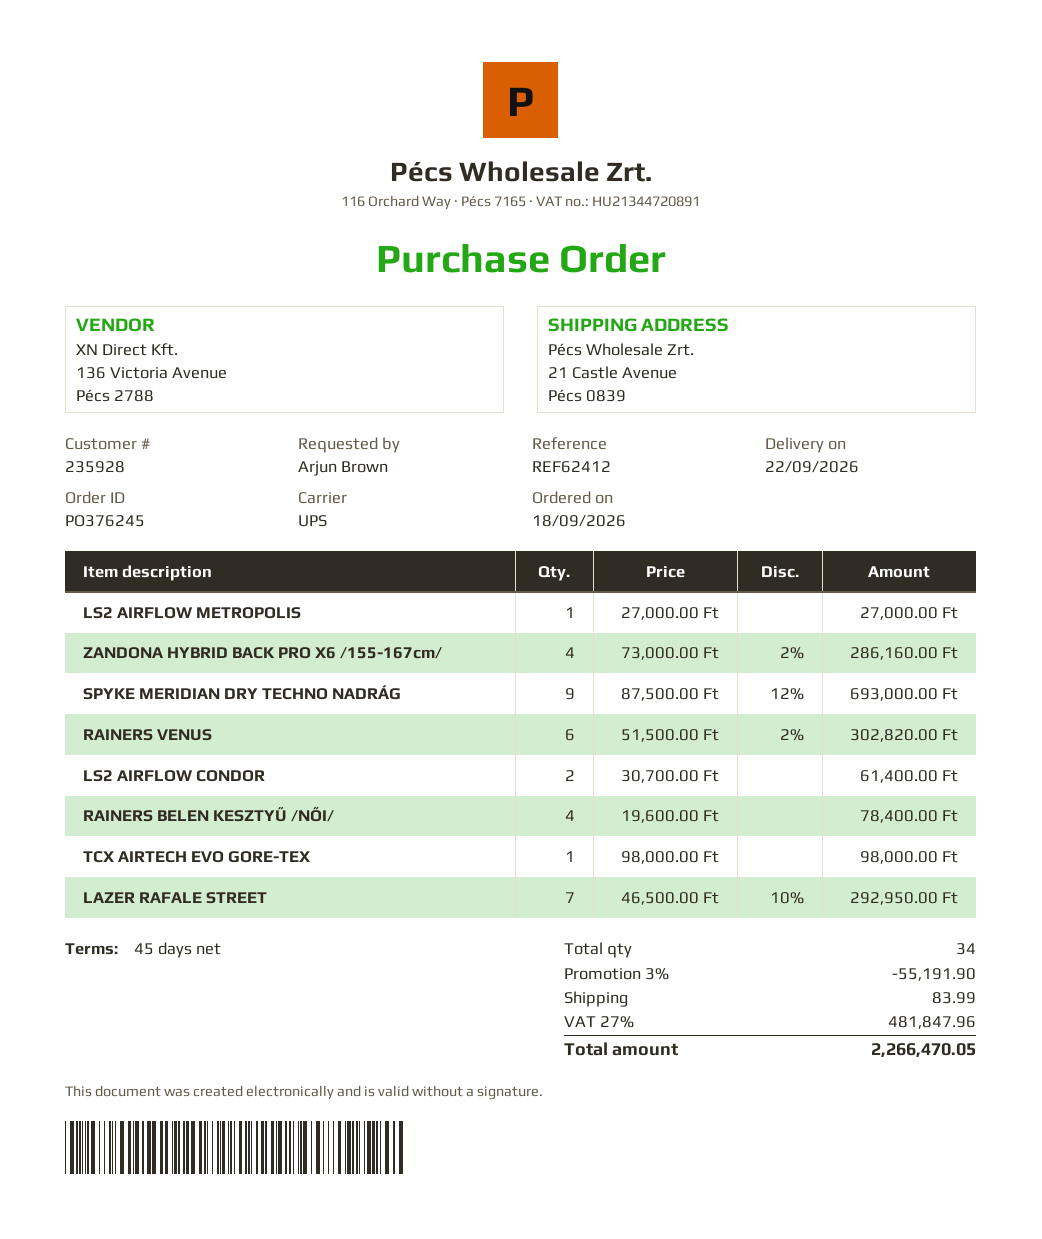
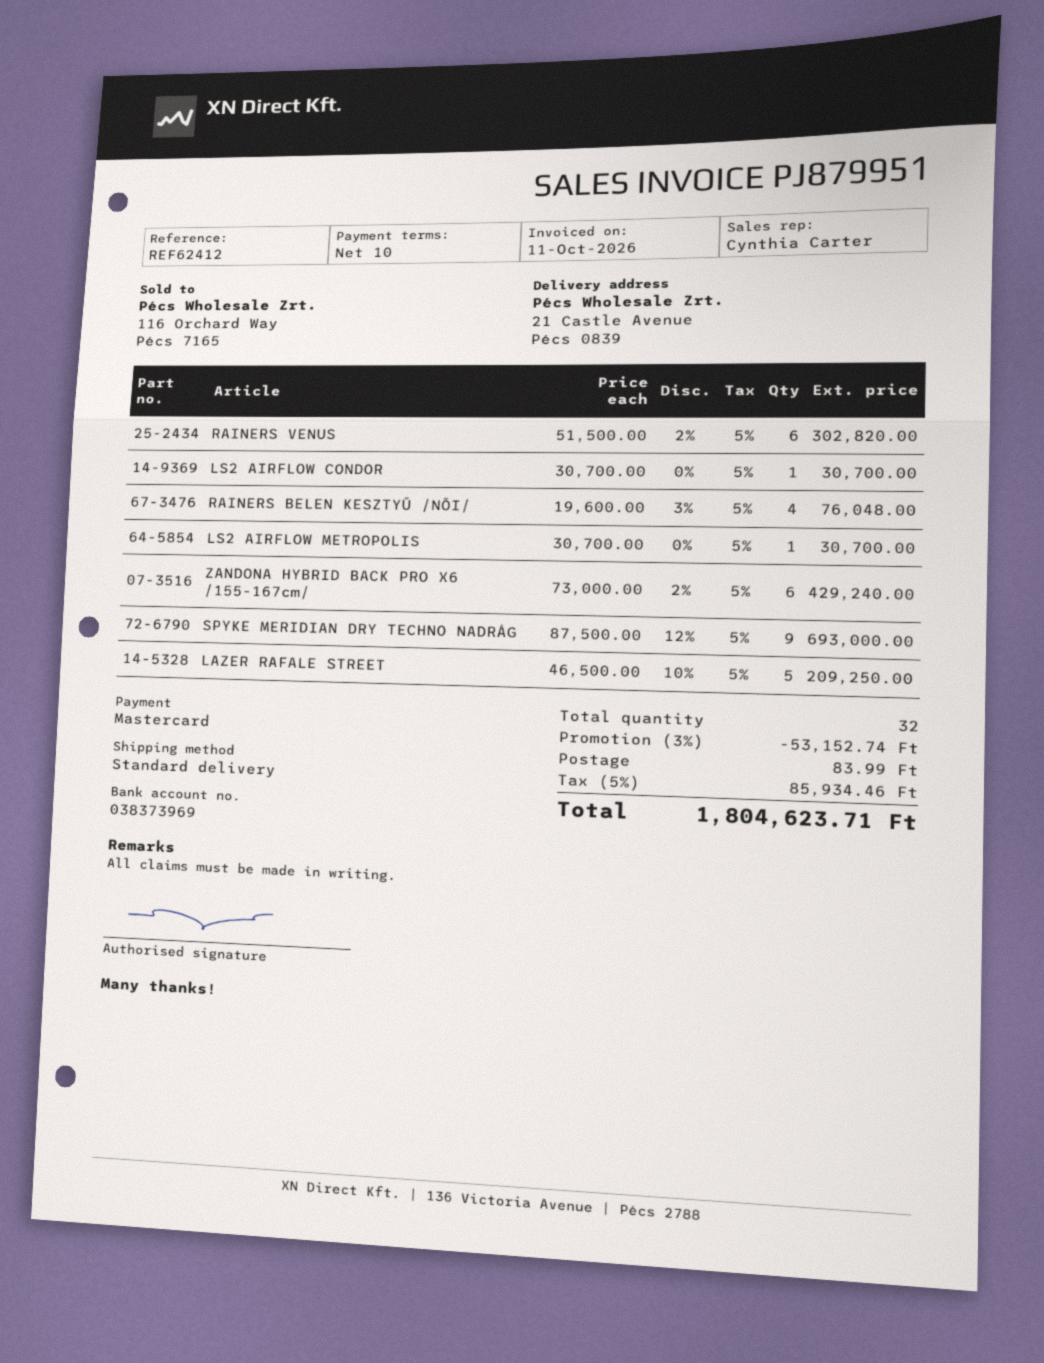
payment terms: 45 days -> 10 days
shipping method: UPS -> standard
LS2 AIRFLOW METROPOLIS: 1 x 27000.00 = 27000.00 -> 1 x 30700.00 = 30700.00
ZANDONA HYBRID BACK PRO X6 /155-167cm/: 4 x 73000.00 - 2% = 286160.00 -> 6 x 73000.00 - 2% = 429240.00
LS2 AIRFLOW CONDOR: 2 x 30700.00 = 61400.00 -> 1 x 30700.00 = 30700.00
RAINERS BELEN KESZTYŰ /NŐI/: 4 x 19600.00 = 78400.00 -> 4 x 19600.00 - 3% = 76048.00
TCX AIRTECH EVO GORE-TEX: 1 x 98000.00 = 98000.00 -> none
LAZER RAFALE STREET: 7 x 46500.00 - 10% = 292950.00 -> 5 x 46500.00 - 10% = 209250.00
total quantity: 34 -> 32
discount: 3% = 55191.90 -> 3% = 53152.74
tax: 27% = 481847.96 -> 5% = 85934.46
total: 2266470.05 -> 1804623.71

